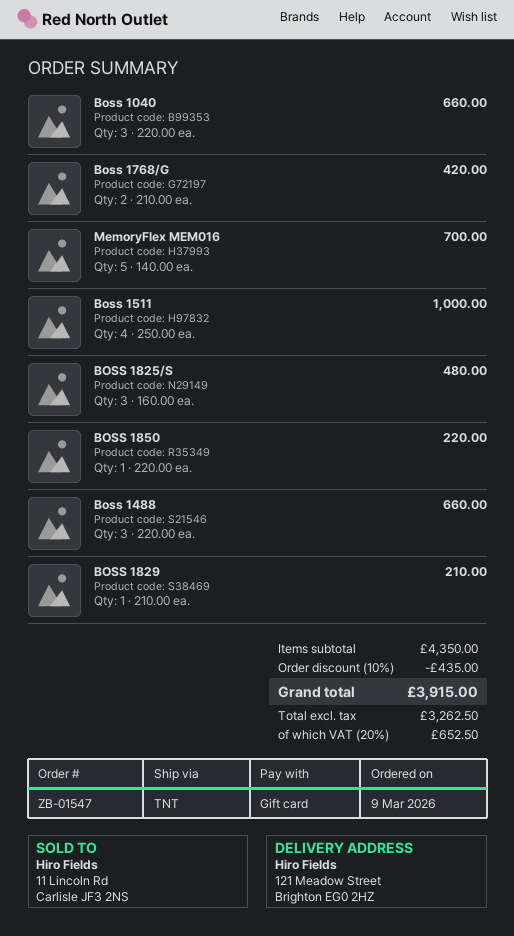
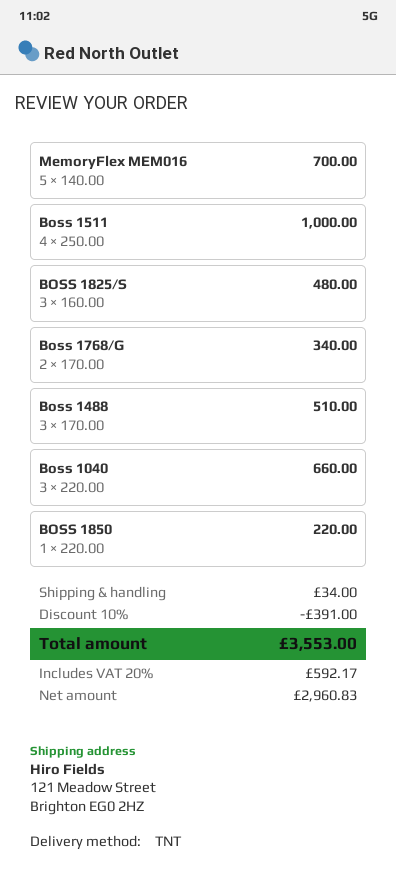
Boss 1768/G: 2 x 210.00 = 420.00 -> 2 x 170.00 = 340.00
Boss 1488: 3 x 220.00 = 660.00 -> 3 x 170.00 = 510.00
BOSS 1829: 1 x 210.00 = 210.00 -> none
discount: 10% = 435.00 -> 10% = 391.00
shipping: none -> 34.00
net: 3262.50 -> 2960.83
tax: 20% = 652.50 -> 20% = 592.17
total: 3915.00 -> 3553.00

